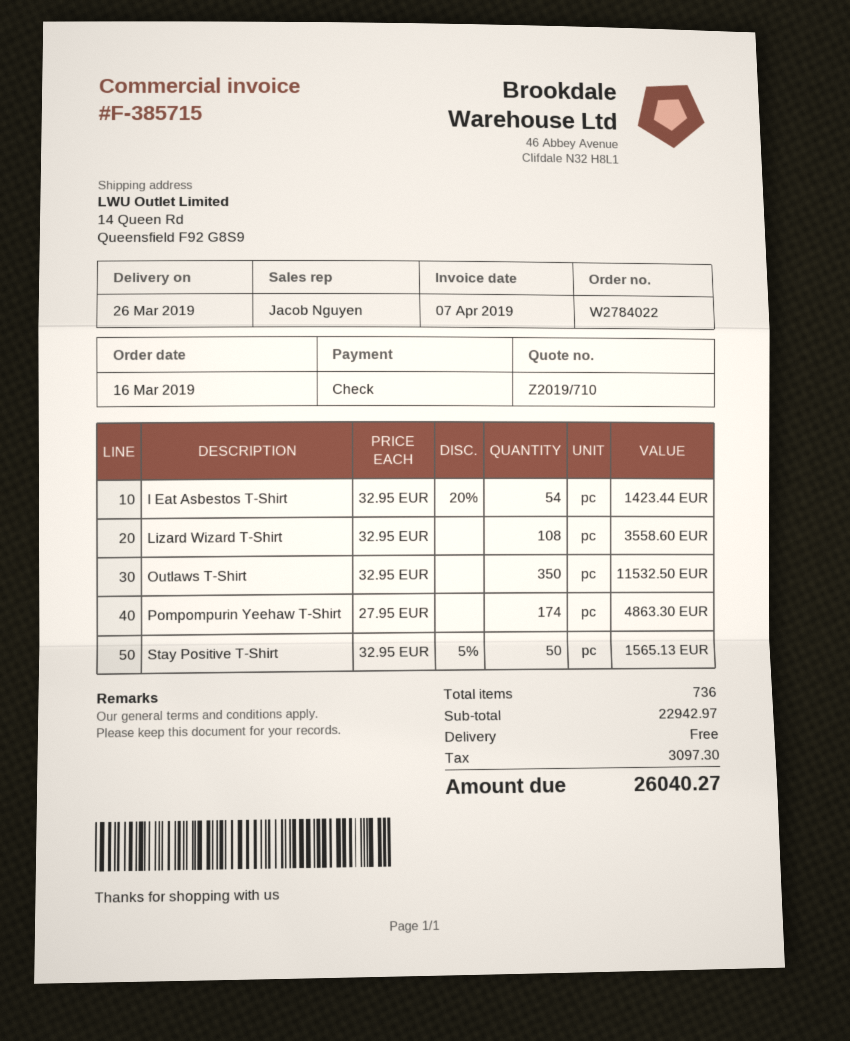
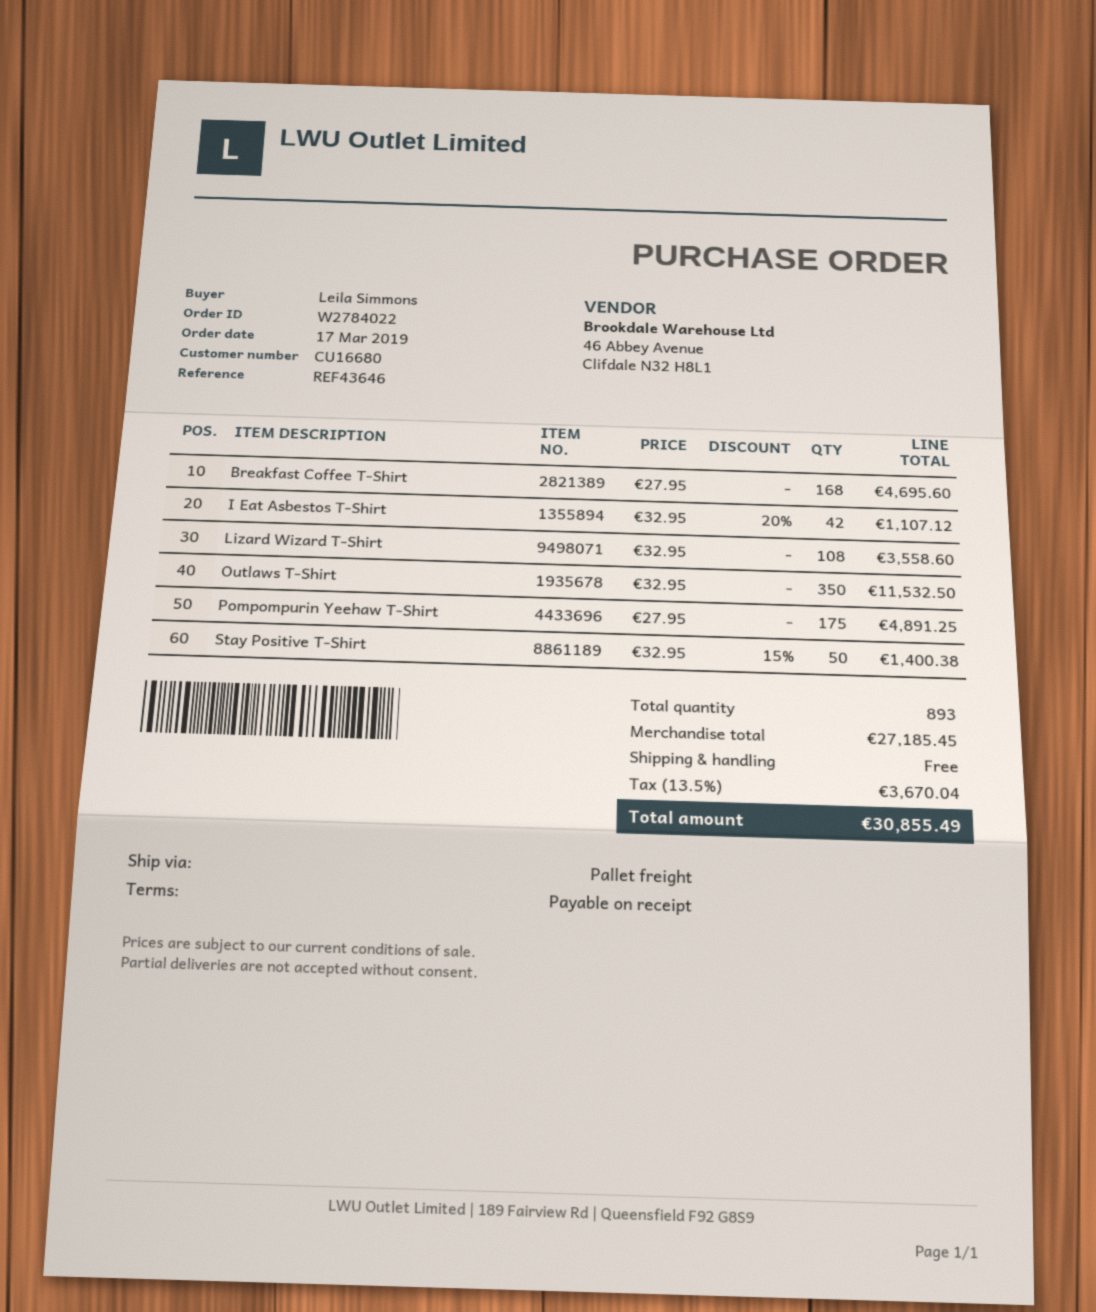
order date: 2019-03-16 -> 2019-03-17
I Eat Asbestos T-Shirt: 54 x 32.95 - 20% = 1423.44 -> 42 x 32.95 - 20% = 1107.12
Pompompurin Yeehaw T-Shirt: 174 x 27.95 = 4863.30 -> 175 x 27.95 = 4891.25
Stay Positive T-Shirt: 50 x 32.95 - 5% = 1565.13 -> 50 x 32.95 - 15% = 1400.38
Breakfast Coffee T-Shirt: none -> 168 x 27.95 = 4695.60
total quantity: 736 -> 893
subtotal: 22942.97 -> 27185.45
tax: 3097.30 -> 3670.04
total: 26040.27 -> 30855.49

